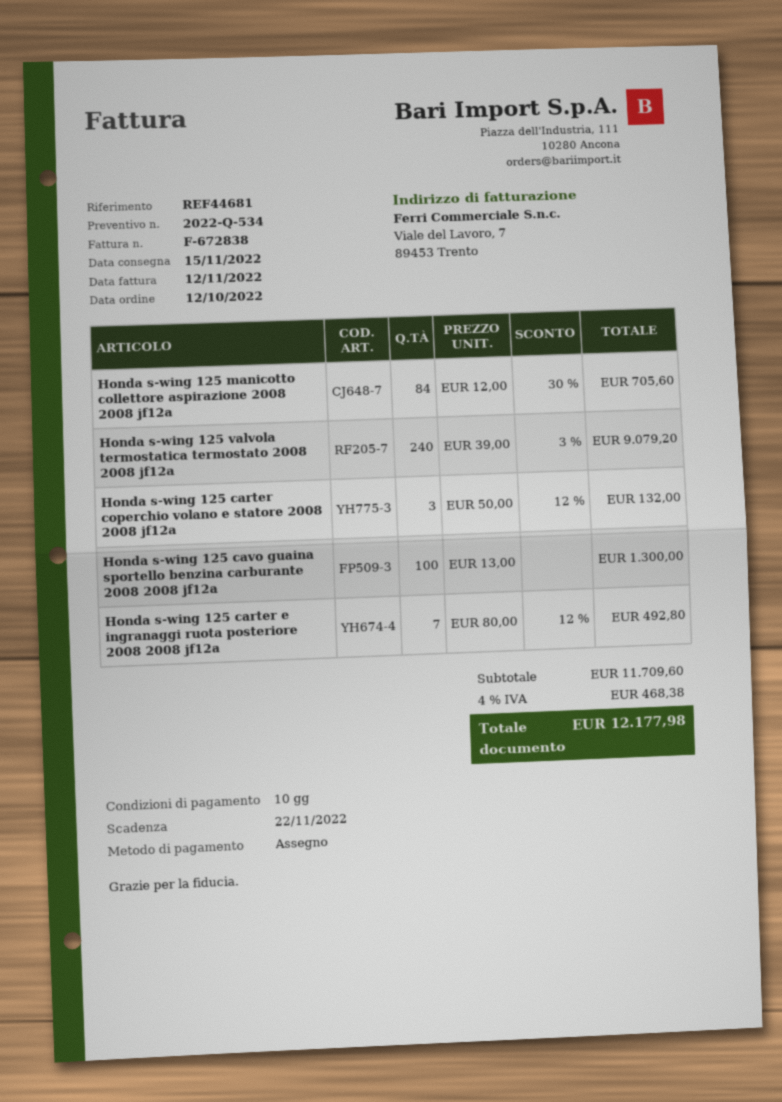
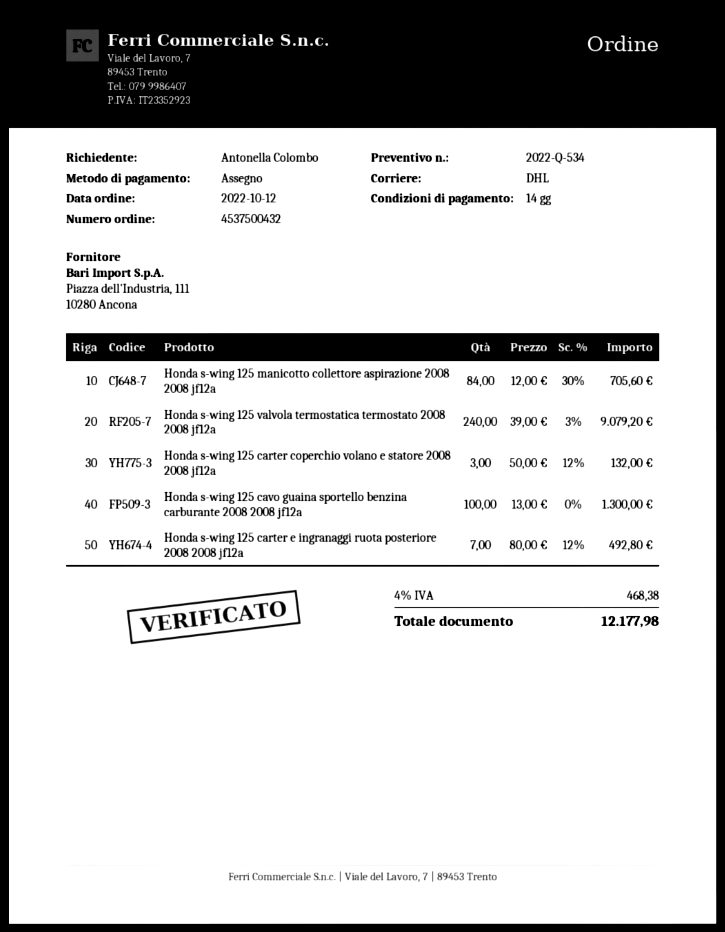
payment terms: 10 days -> 14 days

